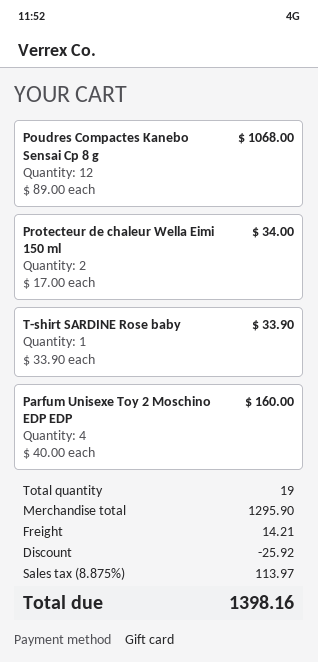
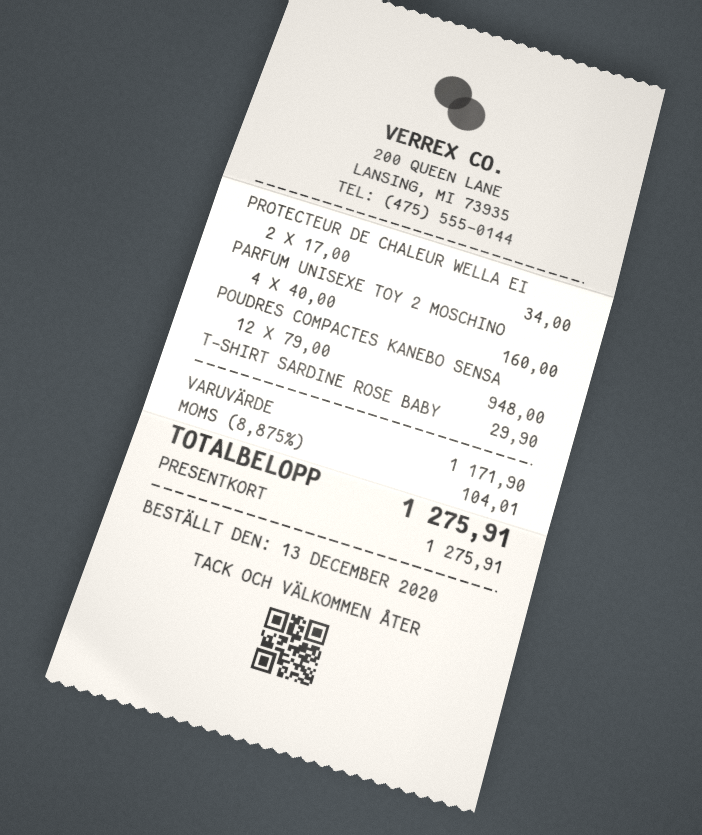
Poudres Compactes Kanebo Sensai Cp 8 g: 12 x 89.00 = 1068.00 -> 12 x 79.00 = 948.00
T-shirt SARDINE Rose baby: 1 x 33.90 = 33.90 -> 1 x 29.90 = 29.90
subtotal: 1295.90 -> 1171.90
discount: 25.92 -> none
shipping: 14.21 -> none
tax: 8.875% = 113.97 -> 8.875% = 104.01
total: 1398.16 -> 1275.91

